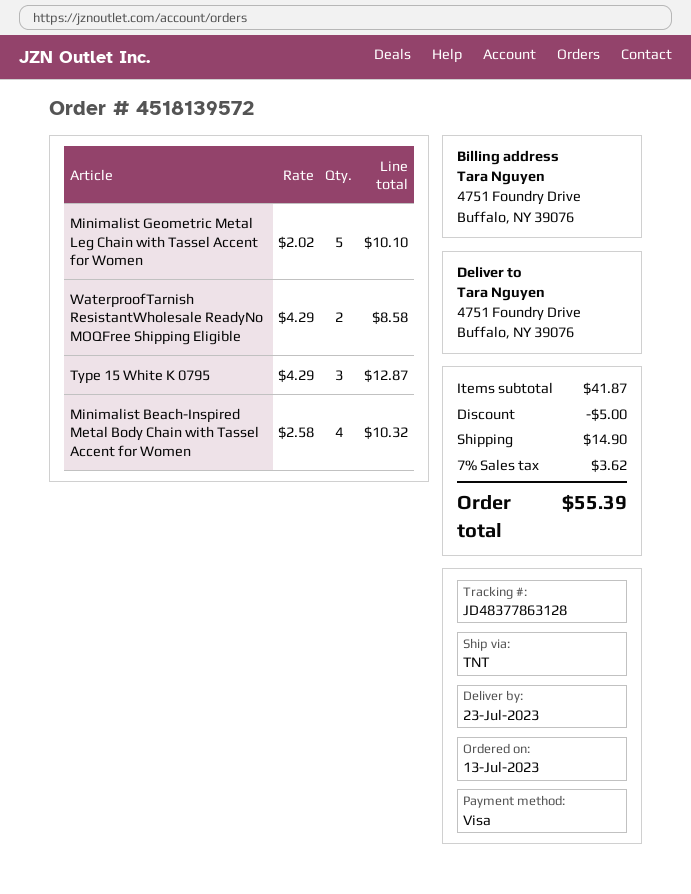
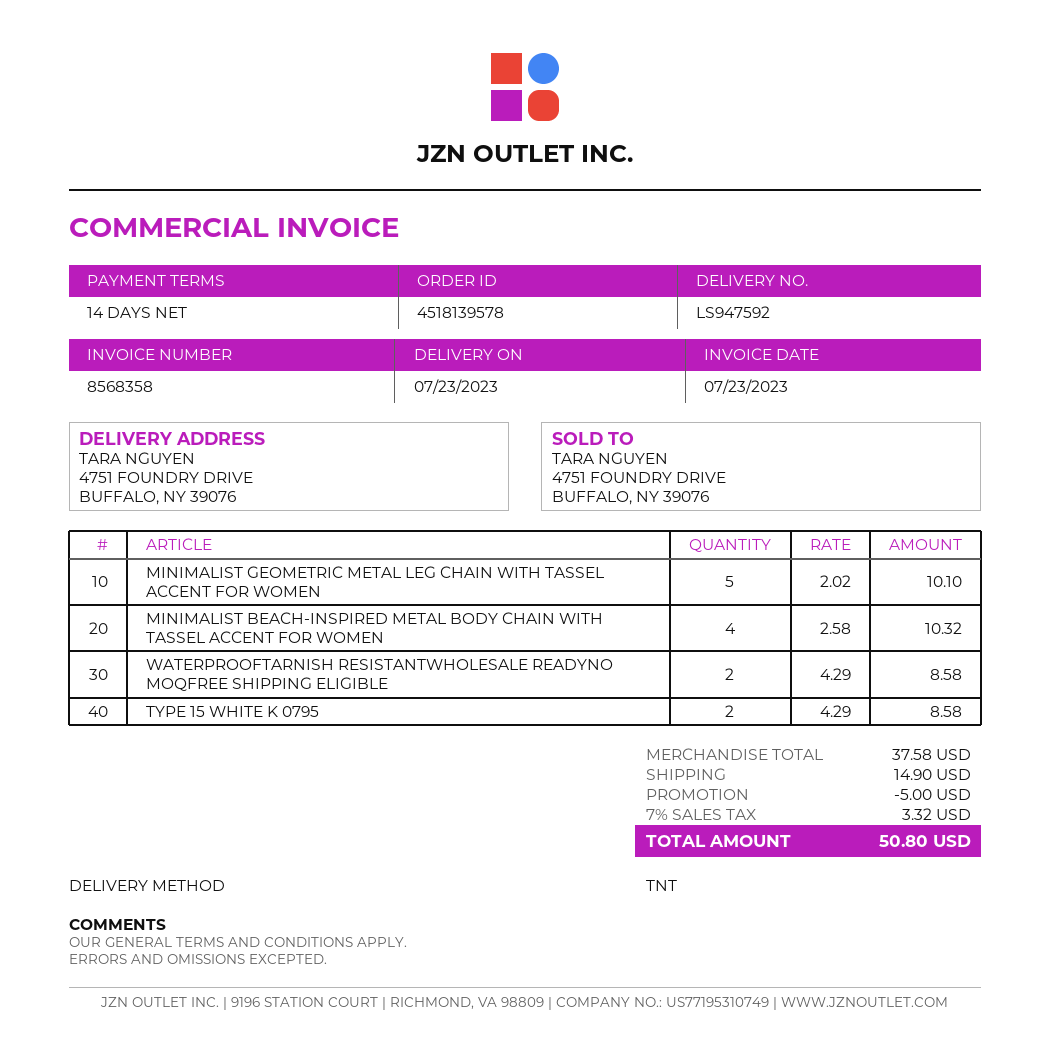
order number: 4518139572 -> 4518139578
Type 15 White K 0795: 3 x 4.29 = 12.87 -> 2 x 4.29 = 8.58
subtotal: 41.87 -> 37.58
tax: 7% = 3.62 -> 7% = 3.32
total: 55.39 -> 50.80

